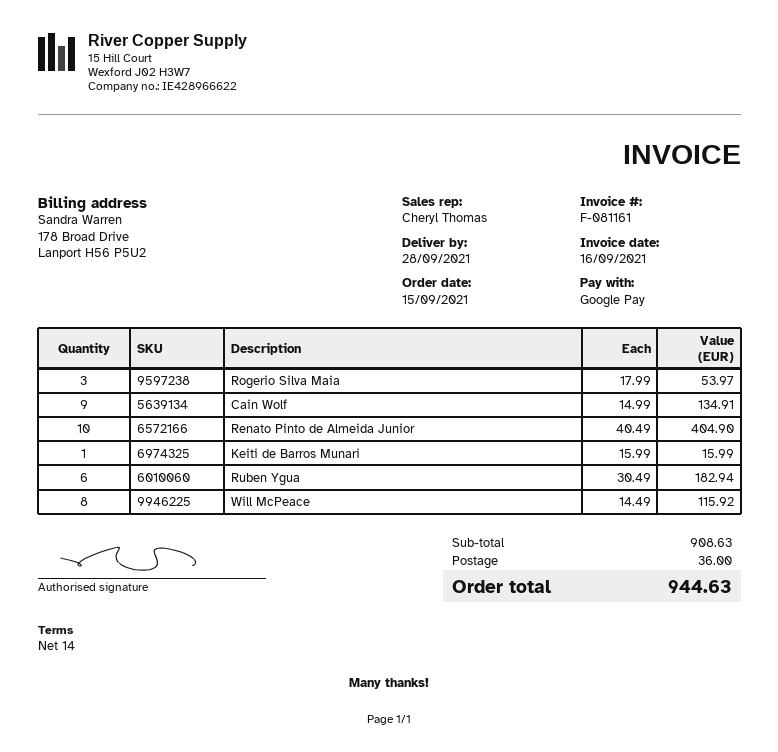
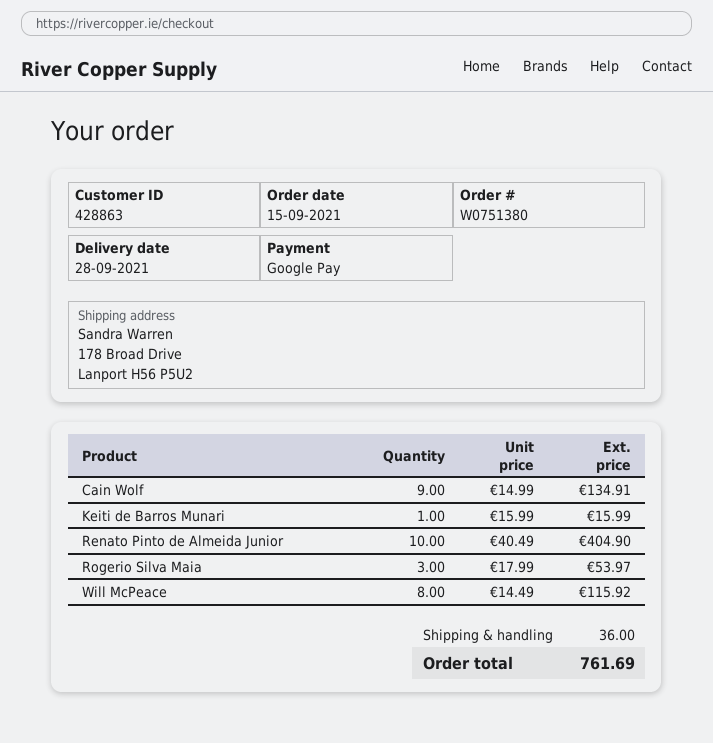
Ruben Ygua: 6 x 30.49 = 182.94 -> none
total: 944.63 -> 761.69

